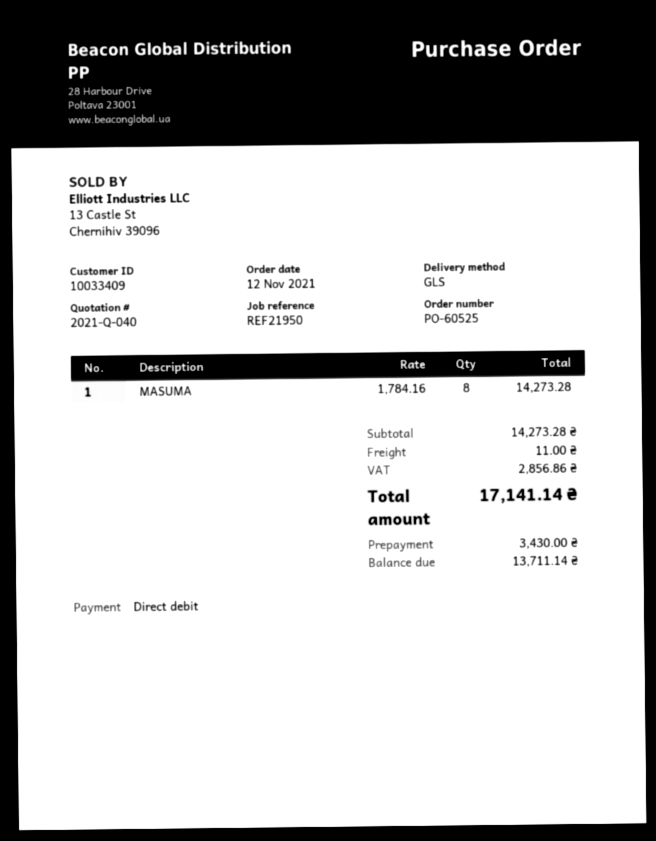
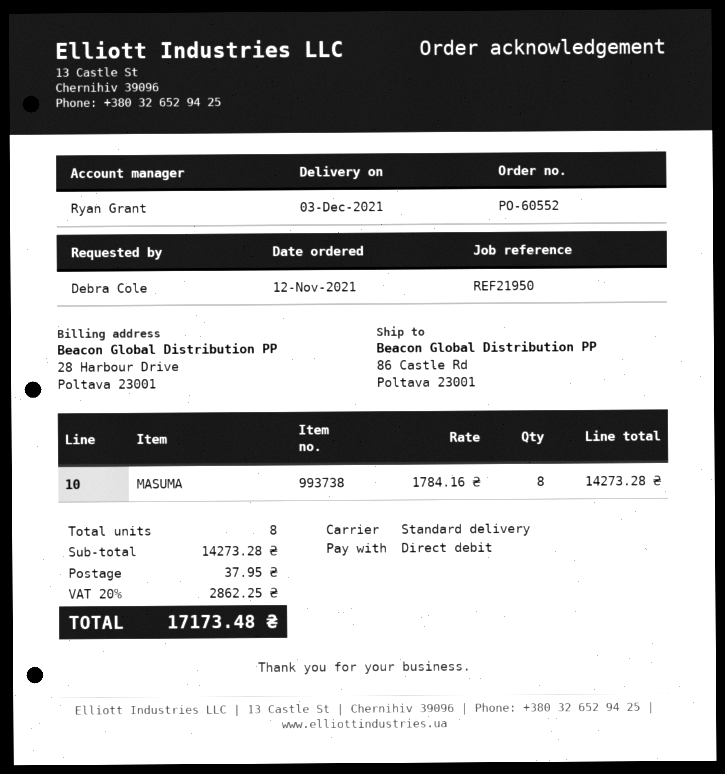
order number: PO-60525 -> PO-60552
shipping method: GLS -> standard
shipping: 11.00 -> 37.95
tax: 2856.86 -> 2862.25
total: 17141.14 -> 17173.48

